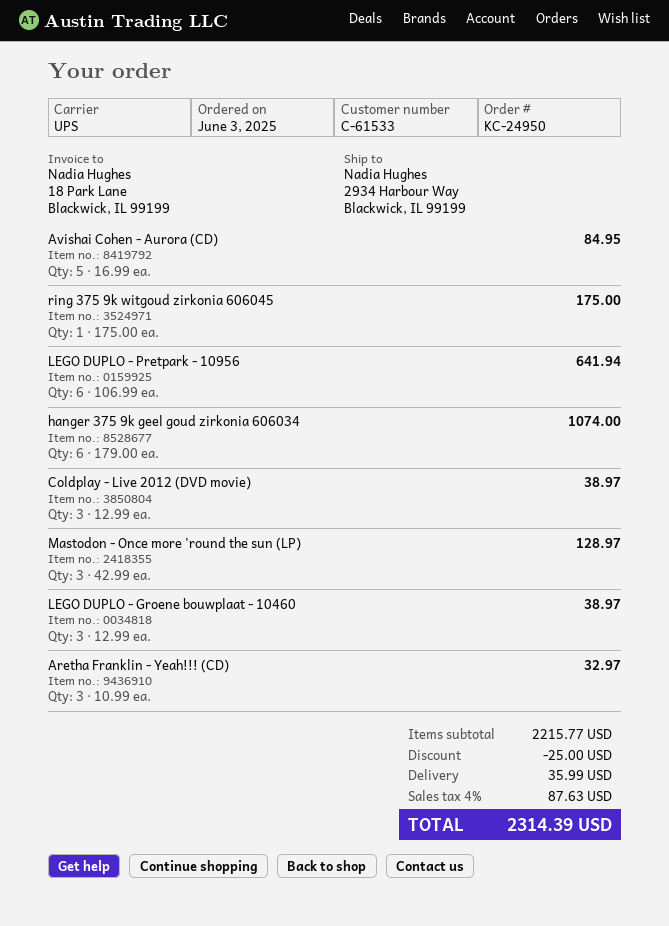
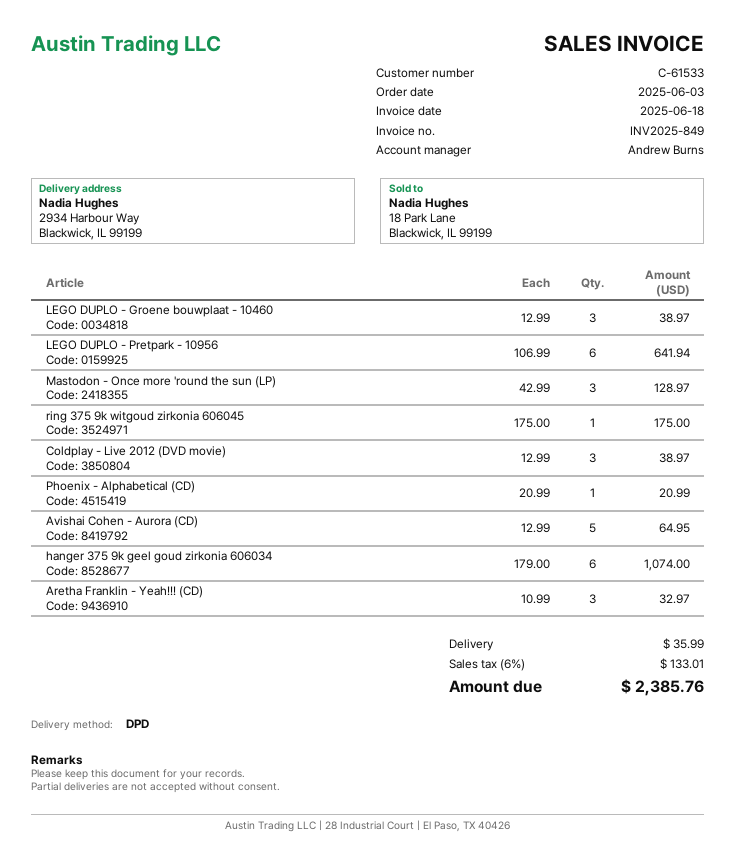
shipping method: UPS -> DPD
Avishai Cohen - Aurora (CD): 5 x 16.99 = 84.95 -> 5 x 12.99 = 64.95
Phoenix - Alphabetical (CD): none -> 1 x 20.99 = 20.99
discount: 25.00 -> none
tax: 4% = 87.63 -> 6% = 133.01
total: 2314.39 -> 2385.76

